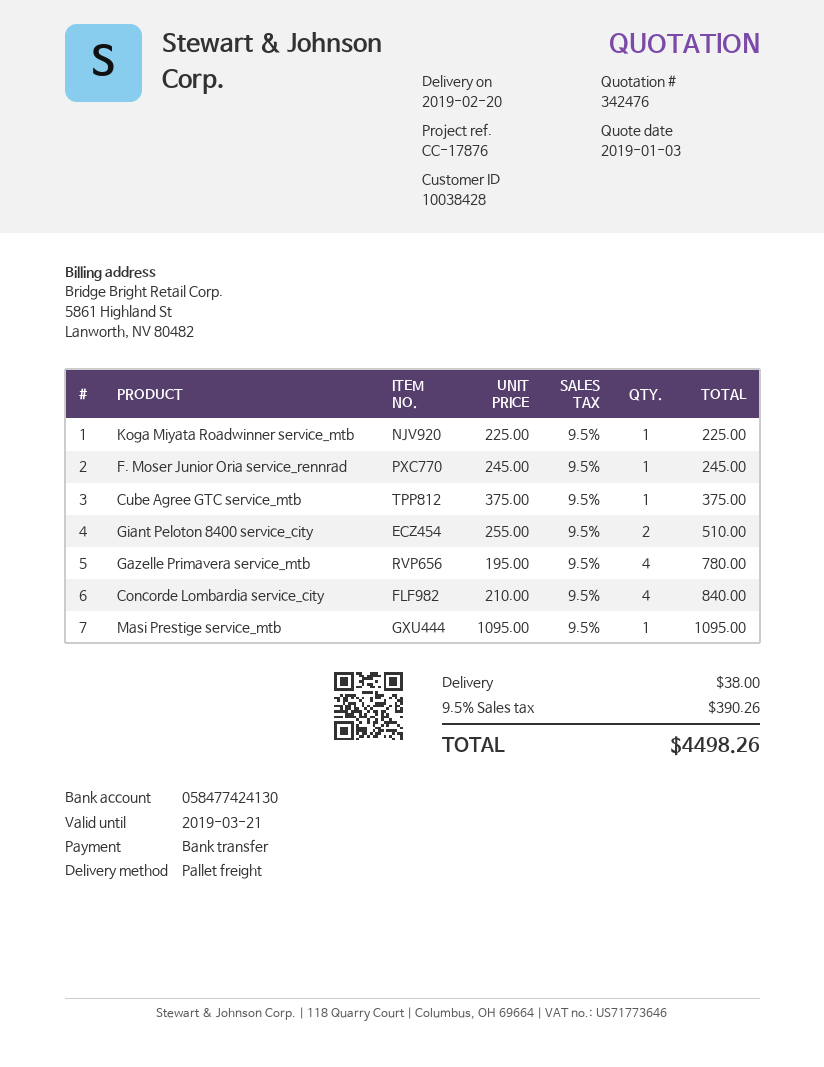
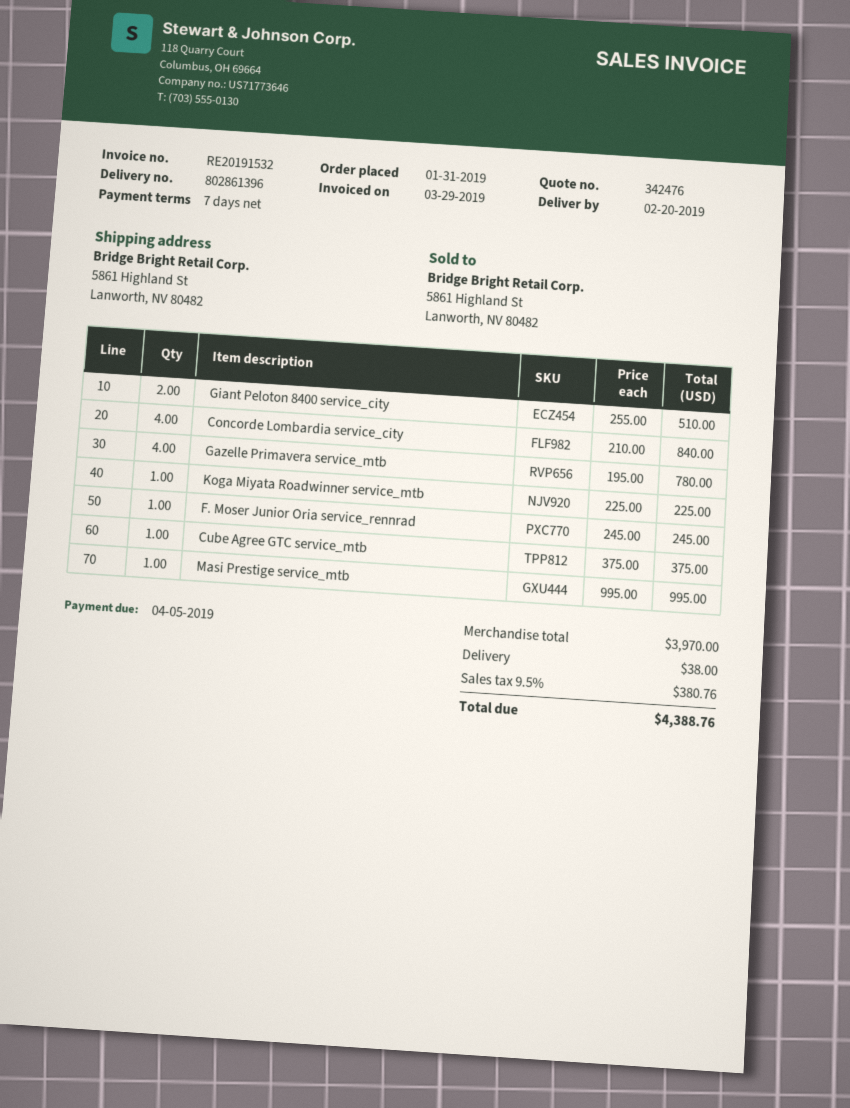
Masi Prestige service_mtb: 1 x 1095.00 = 1095.00 -> 1 x 995.00 = 995.00
tax: 9.5% = 390.26 -> 9.5% = 380.76
total: 4498.26 -> 4388.76

